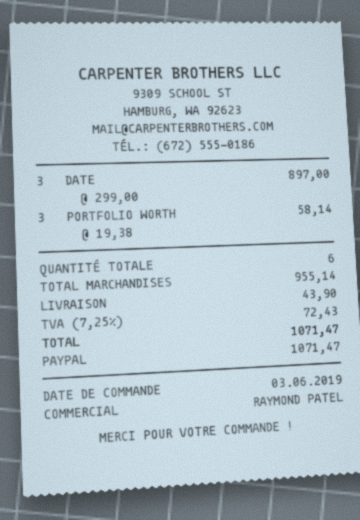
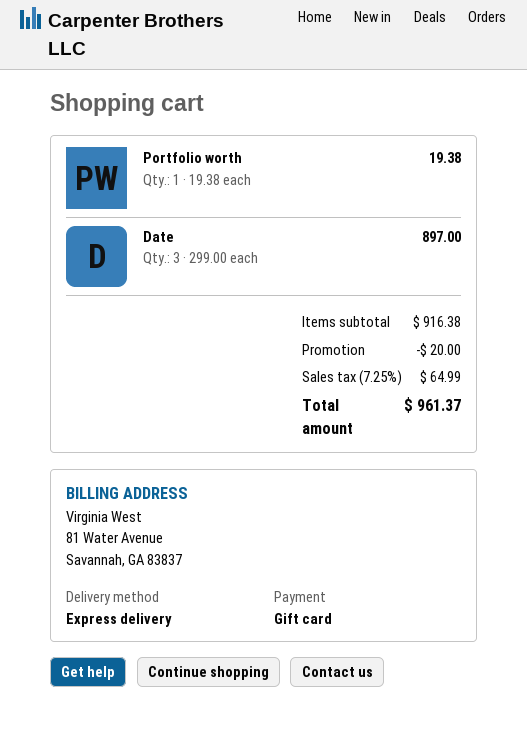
payment method: PayPal -> gift card
PORTFOLIO WORTH: 3 x 19.38 = 58.14 -> 1 x 19.38 = 19.38
subtotal: 955.14 -> 916.38
discount: none -> 20.00
shipping: 43.90 -> none
tax: 7.25% = 72.43 -> 7.25% = 64.99
total: 1071.47 -> 961.37

